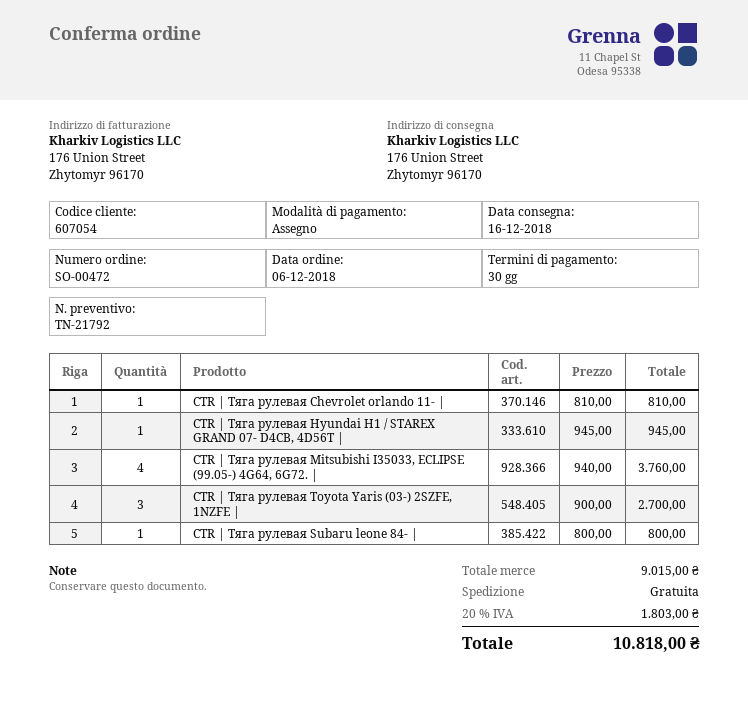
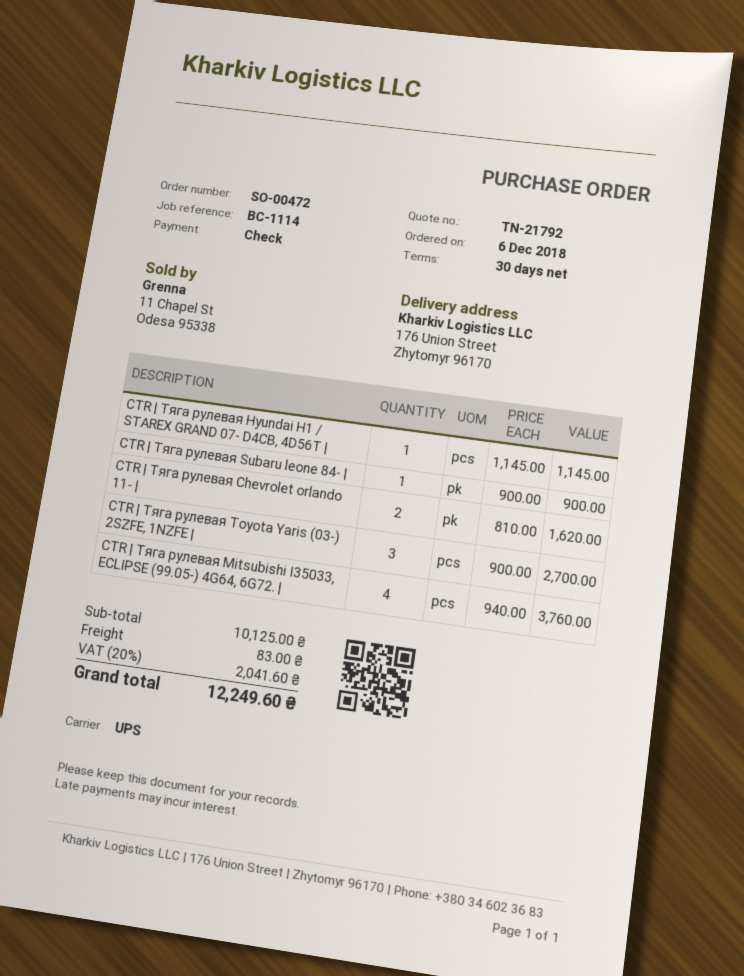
CTR | Тяга рулевая Chevrolet orlando 11- |: 1 x 810.00 = 810.00 -> 2 x 810.00 = 1620.00
CTR | Тяга рулевая Hyundai H1 / STAREX GRAND 07- D4CB, 4D56T |: 1 x 945.00 = 945.00 -> 1 x 1145.00 = 1145.00
CTR | Тяга рулевая Subaru leone 84- |: 1 x 800.00 = 800.00 -> 1 x 900.00 = 900.00
subtotal: 9015.00 -> 10125.00
shipping: 0.00 -> 83.00
tax: 20% = 1803.00 -> 20% = 2041.60
total: 10818.00 -> 12249.60

